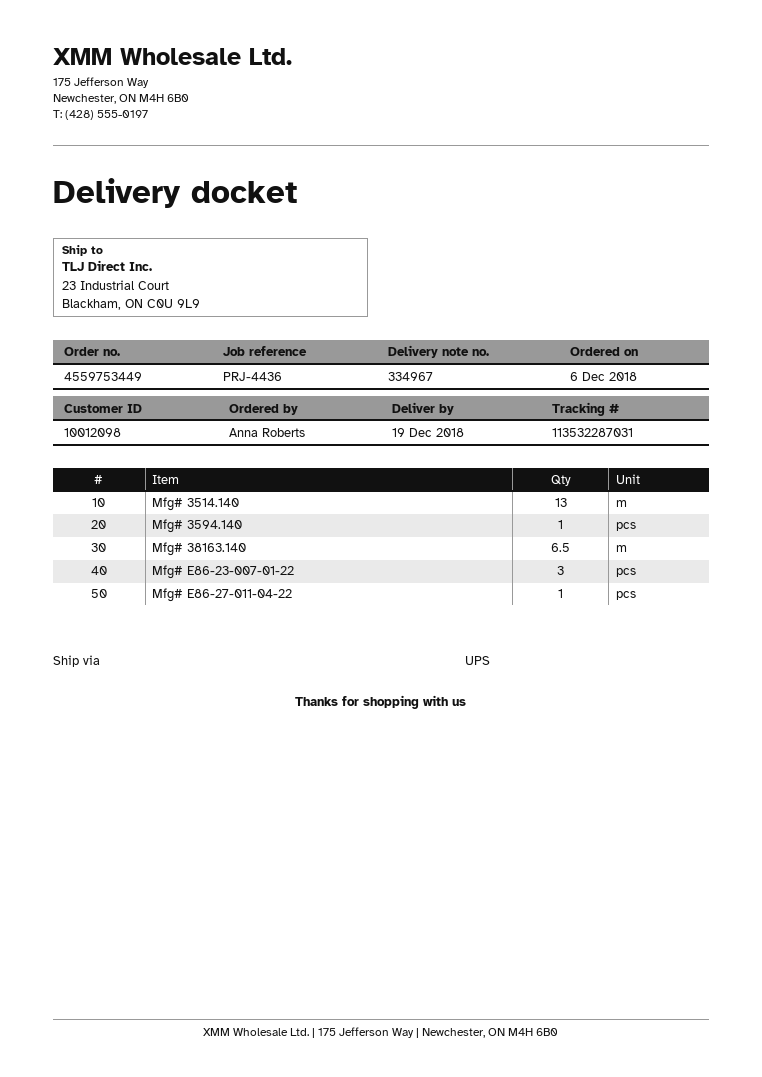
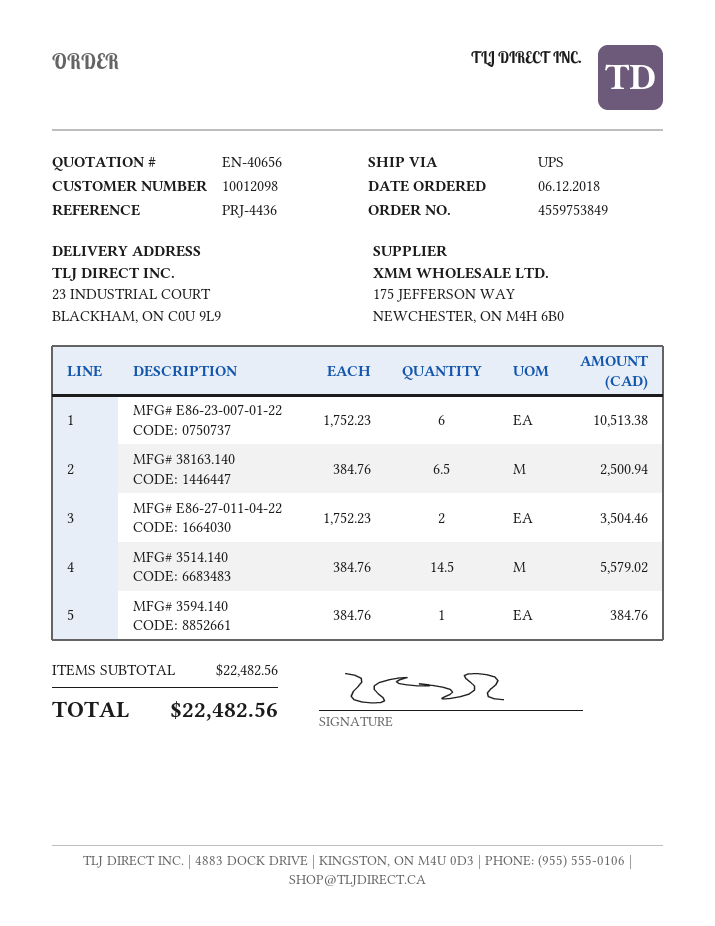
order number: 4559753449 -> 4559753849
Mfg# 3514.140: 13 -> 14.5
Mfg# E86-23-007-01-22: 3 -> 6
Mfg# E86-27-011-04-22: 1 -> 2

